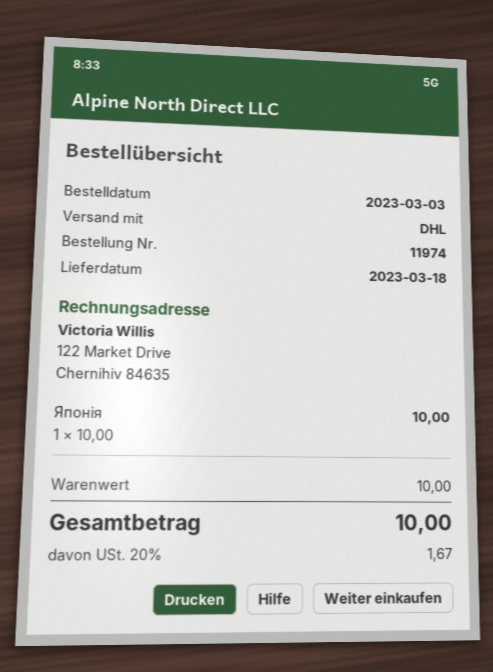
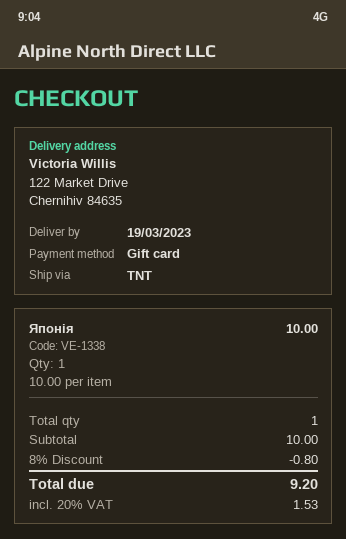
delivery date: 2023-03-18 -> 2023-03-19
shipping method: DHL -> TNT
discount: none -> 8% = 0.80
tax: 20% = 1.67 -> 20% = 1.53
total: 10.00 -> 9.20

